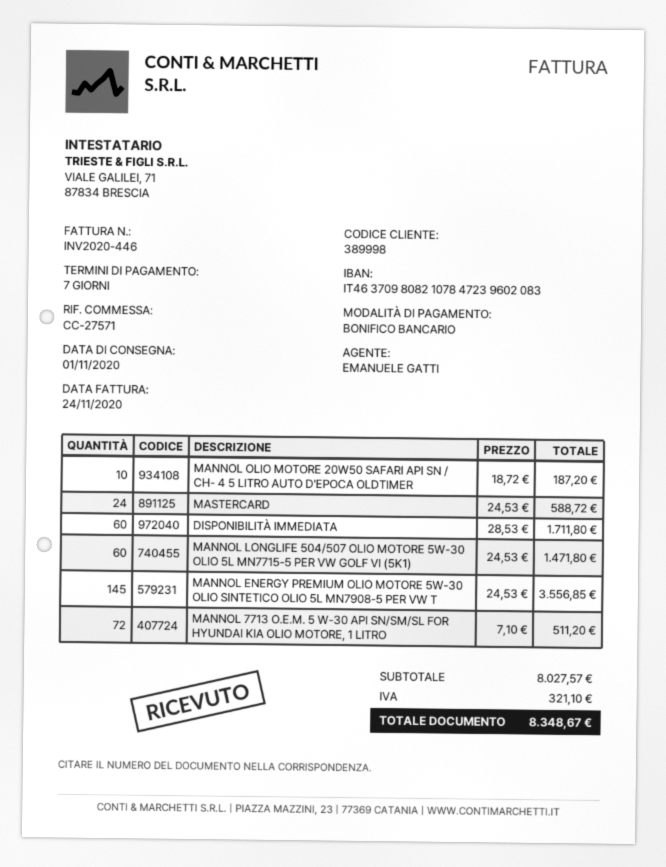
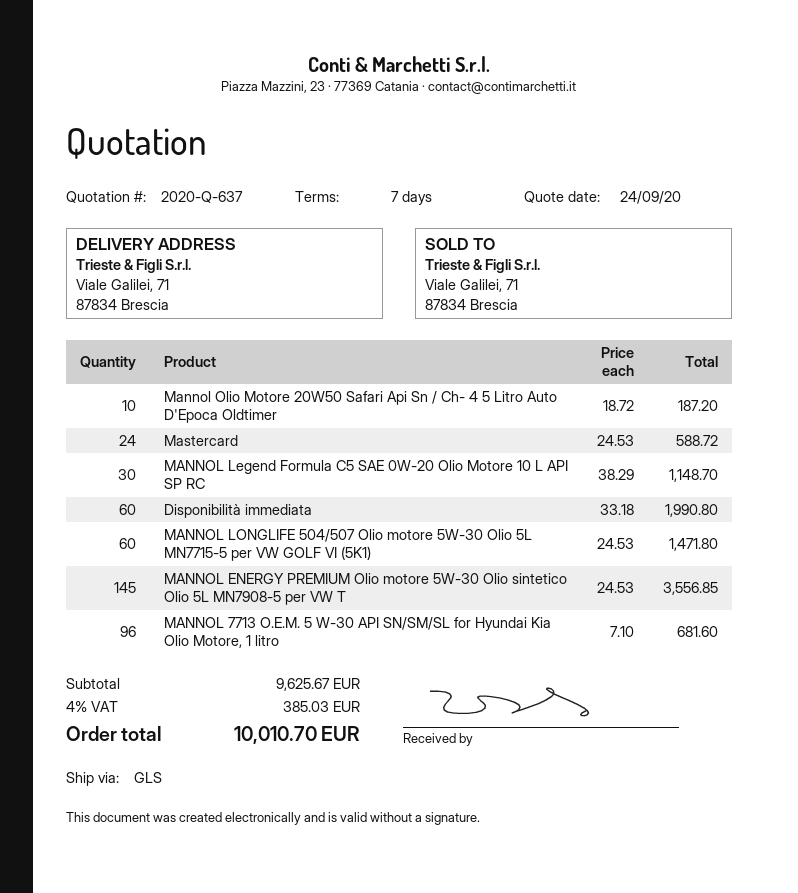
DISPONIBILITÀ IMMEDIATA: 60 x 28.53 = 1711.80 -> 60 x 33.18 = 1990.80
MANNOL 7713 O.E.M. 5 W-30 API SN/SM/SL FOR HYUNDAI KIA OLIO MOTORE, 1 LITRO: 72 x 7.10 = 511.20 -> 96 x 7.10 = 681.60
MANNOL Legend Formula C5 SAE 0W-20 Olio Motore 10 L API SP RC: none -> 30 x 38.29 = 1148.70
subtotal: 8027.57 -> 9625.67
tax: 321.10 -> 385.03
total: 8348.67 -> 10010.70

